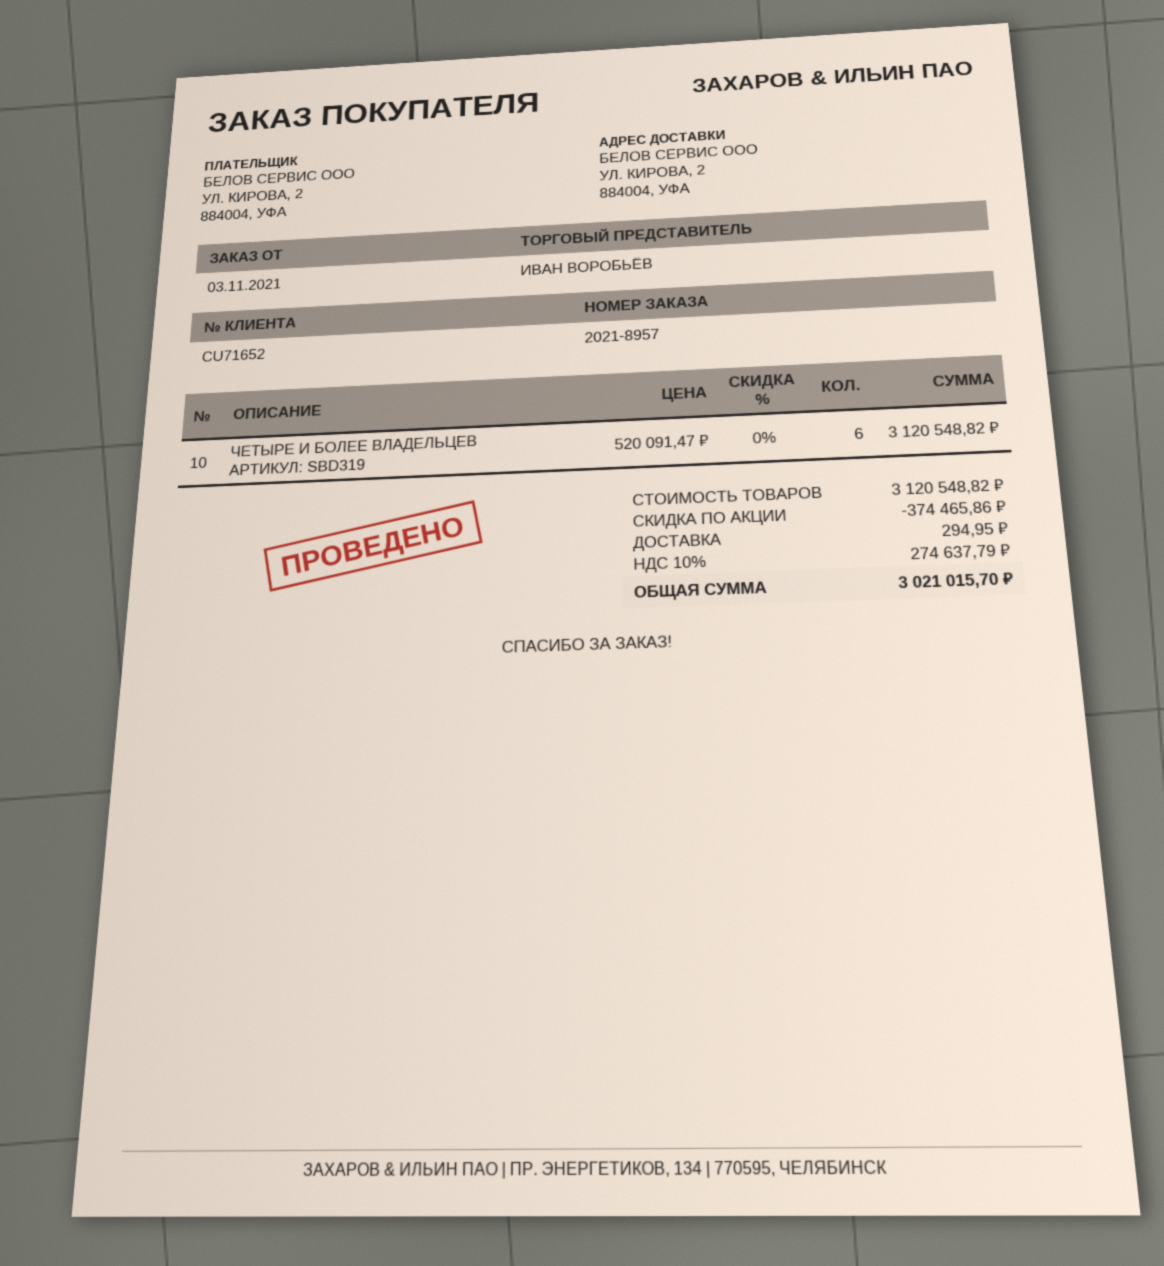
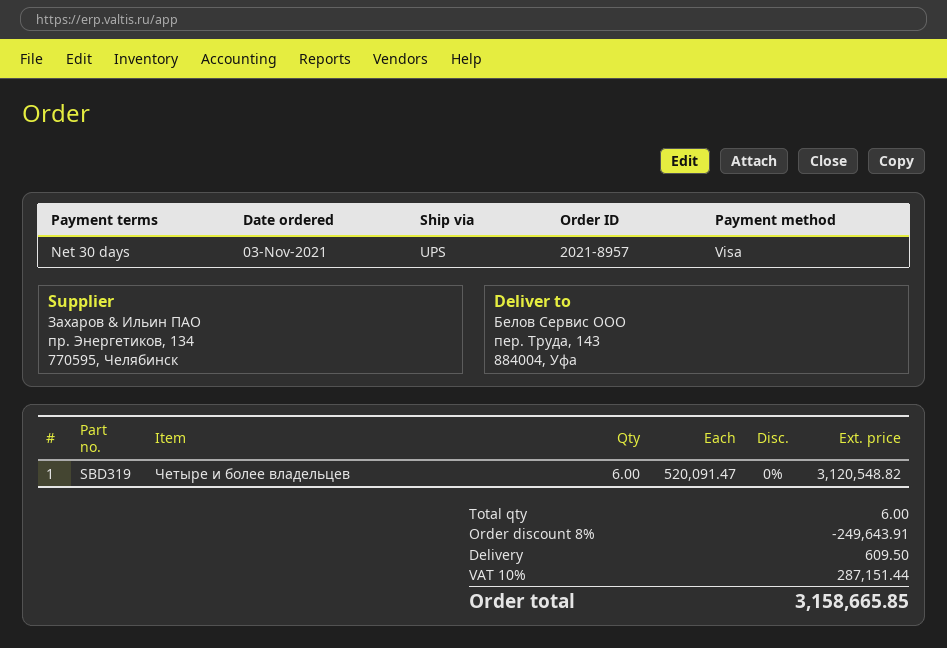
ship to: УЛ. КИРОВА, 2, 884004, УФА -> пер. Труда, 143, 884004, Уфа
discount: 374465.86 -> 249643.91
shipping: 294.95 -> 609.50
tax: 10% = 274637.79 -> 10% = 287151.44
total: 3021015.70 -> 3158665.85

